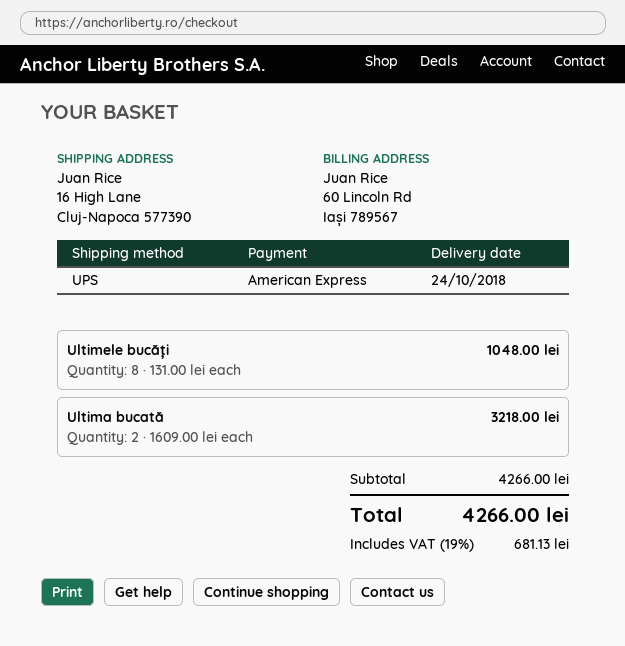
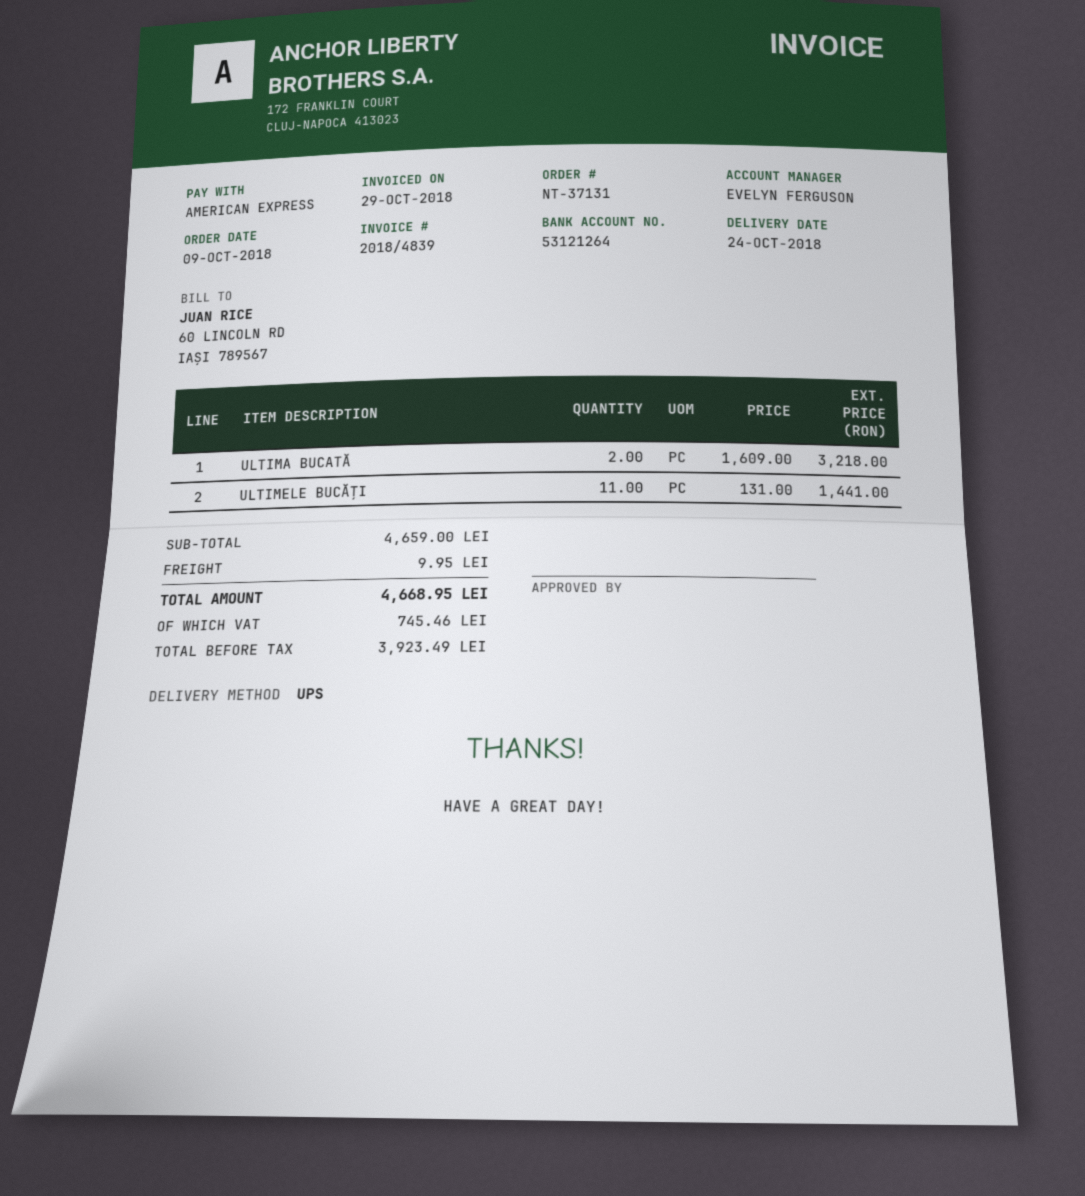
Ultimele bucăți: 8 x 131.00 = 1048.00 -> 11 x 131.00 = 1441.00
subtotal: 4266.00 -> 4659.00
shipping: none -> 9.95
tax: 681.13 -> 745.46
total: 4266.00 -> 4668.95

